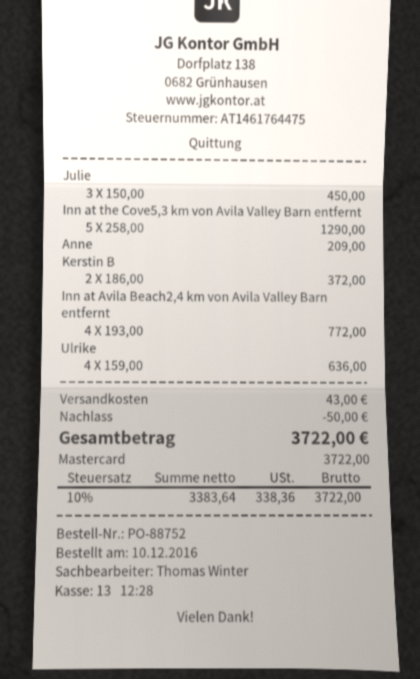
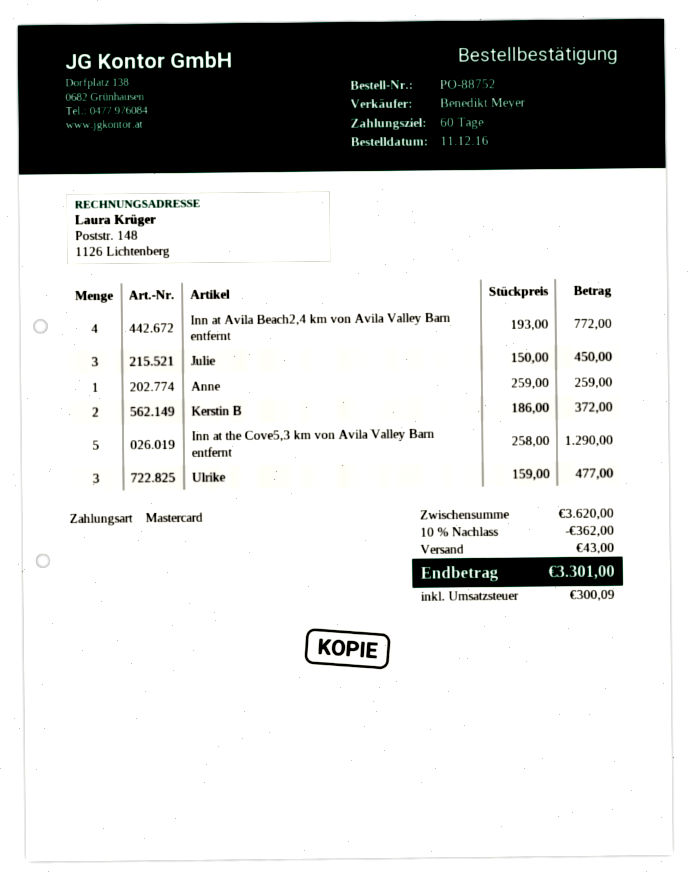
order date: 2016-12-10 -> 2016-12-11
sales rep: Thomas Winter -> Benedikt Meyer
Anne: 1 x 209.00 = 209.00 -> 1 x 259.00 = 259.00
Ulrike: 4 x 159.00 = 636.00 -> 3 x 159.00 = 477.00
discount: 50.00 -> 362.00
tax: 338.36 -> 300.09
total: 3722.00 -> 3301.00

